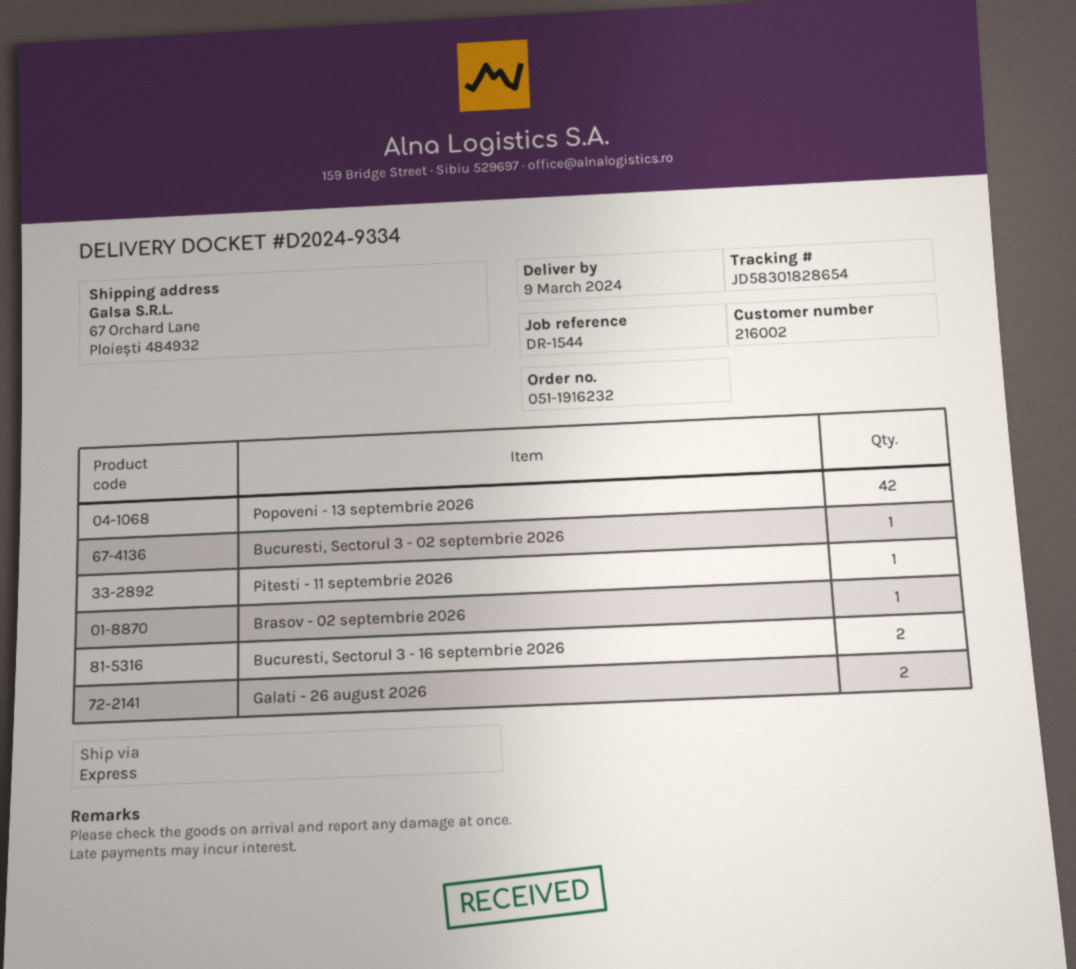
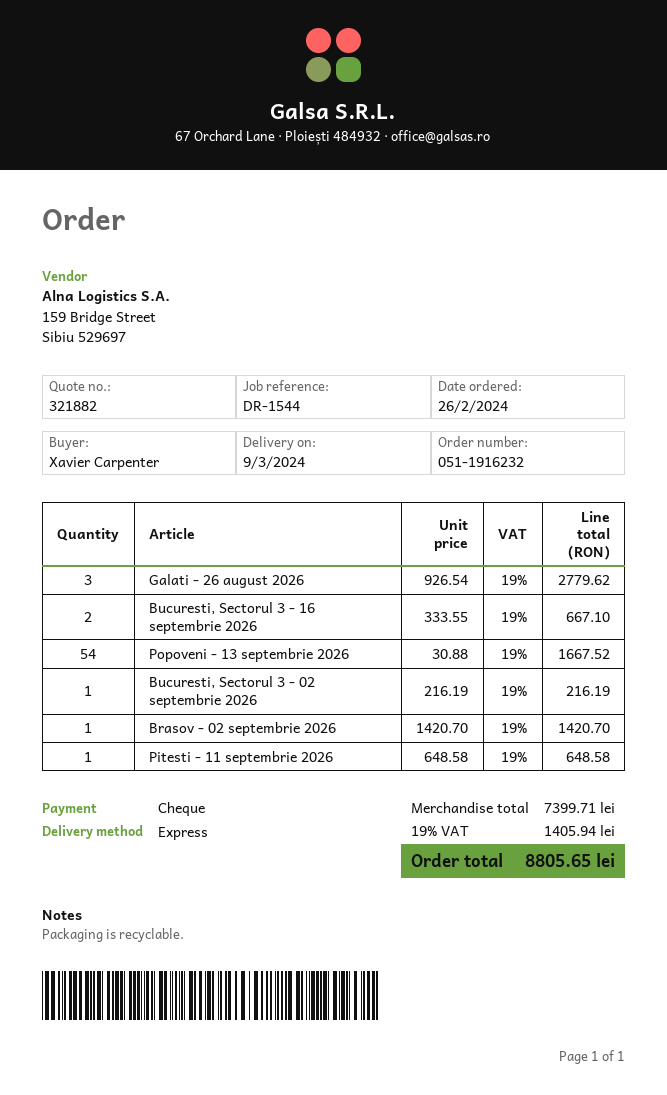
Popoveni - 13 septembrie 2026: 42 -> 54
Galati - 26 august 2026: 2 -> 3

